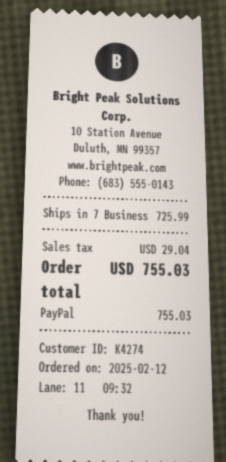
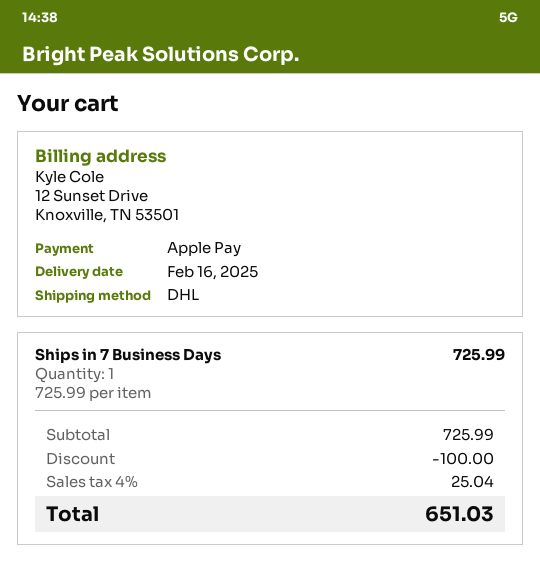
payment method: PayPal -> Apple Pay
discount: none -> 100.00
tax: 29.04 -> 25.04
total: 755.03 -> 651.03

